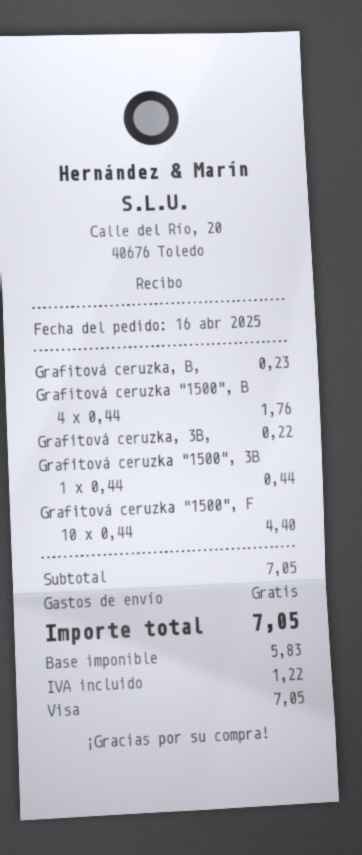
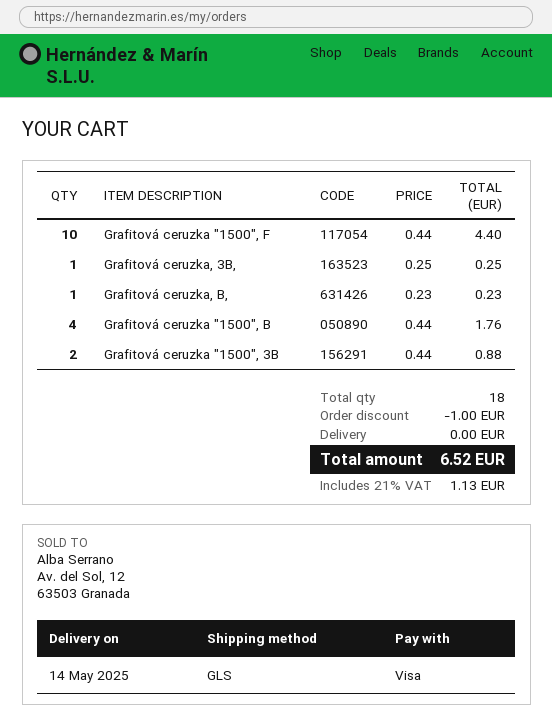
Grafitová ceruzka, 3B,: 1 x 0.22 = 0.22 -> 1 x 0.25 = 0.25
Grafitová ceruzka "1500", 3B: 1 x 0.44 = 0.44 -> 2 x 0.44 = 0.88
discount: none -> 1.00
tax: 1.22 -> 1.13
total: 7.05 -> 6.52

